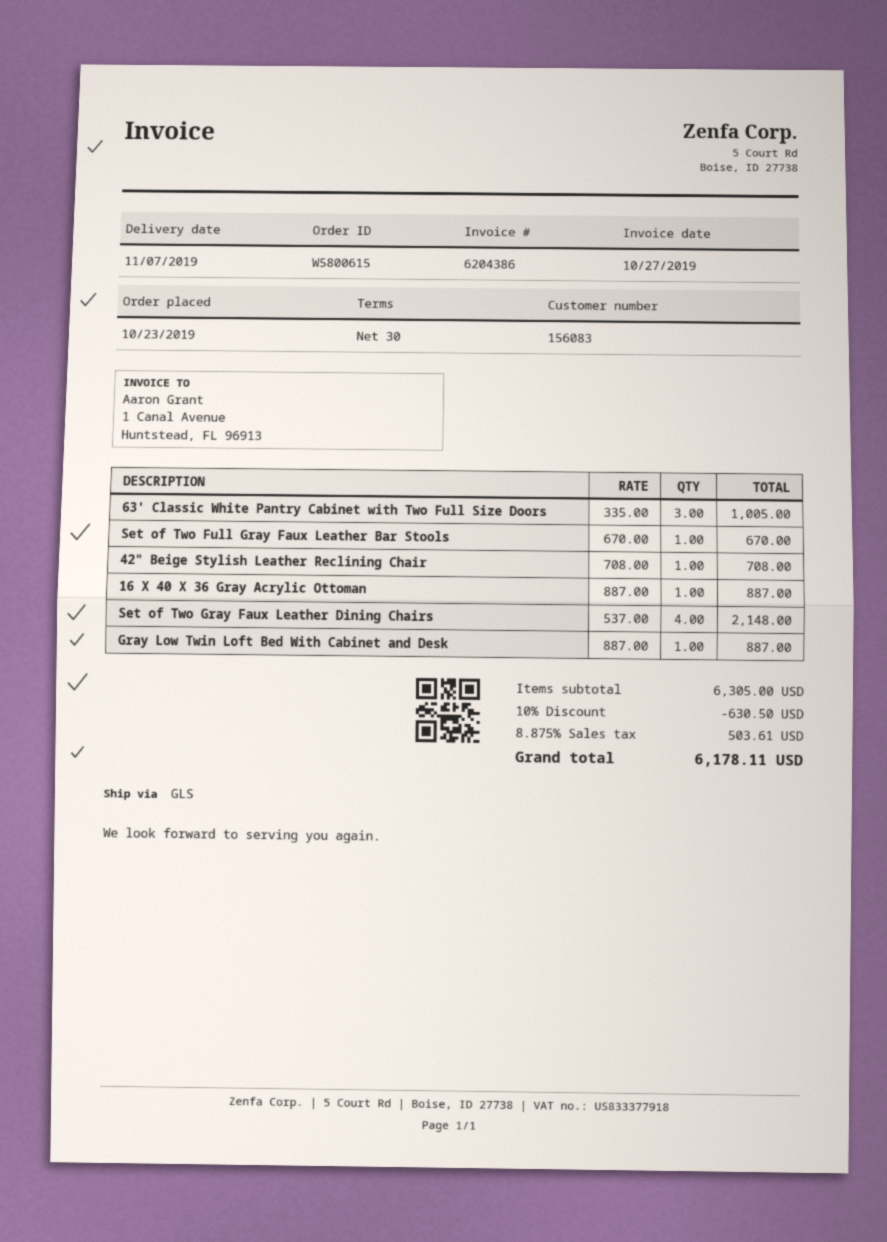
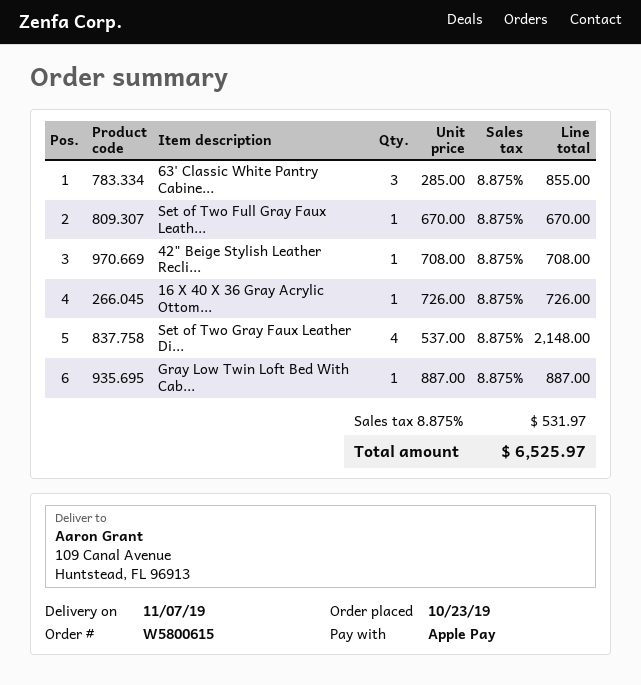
63' Classic White Pantry Cabinet with Two Full Size Doors: 3 x 335.00 = 1005.00 -> 3 x 285.00 = 855.00
16 X 40 X 36 Gray Acrylic Ottoman: 1 x 887.00 = 887.00 -> 1 x 726.00 = 726.00
discount: 10% = 630.50 -> none
tax: 8.875% = 503.61 -> 8.875% = 531.97
total: 6178.11 -> 6525.97

